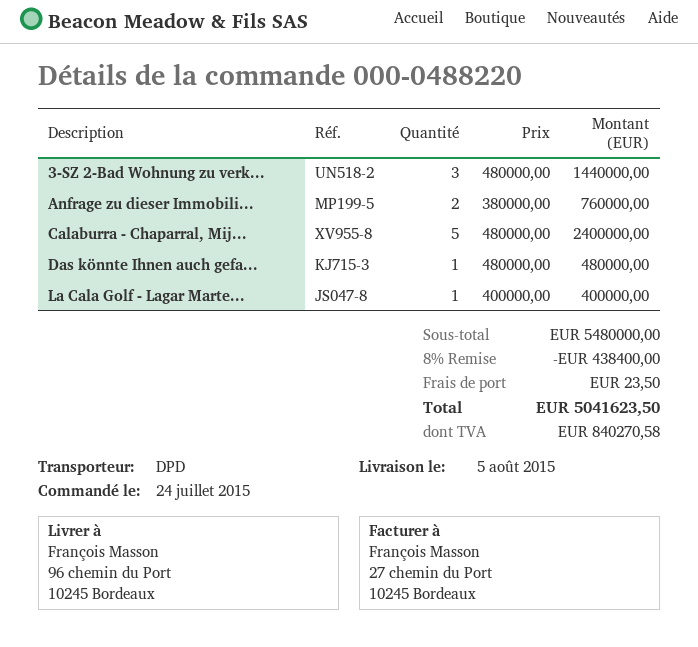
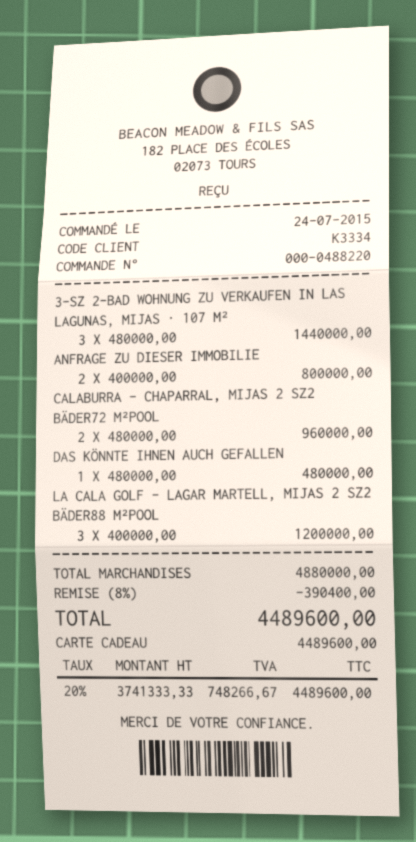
Anfrage zu dieser Immobili...: 2 x 380000.00 = 760000.00 -> 2 x 400000.00 = 800000.00
Calaburra - Chaparral, Mij...: 5 x 480000.00 = 2400000.00 -> 2 x 480000.00 = 960000.00
La Cala Golf - Lagar Marte...: 1 x 400000.00 = 400000.00 -> 3 x 400000.00 = 1200000.00
subtotal: 5480000.00 -> 4880000.00
discount: 8% = 438400.00 -> 8% = 390400.00
shipping: 23.50 -> none
tax: 840270.58 -> 748266.67
total: 5041623.50 -> 4489600.00

